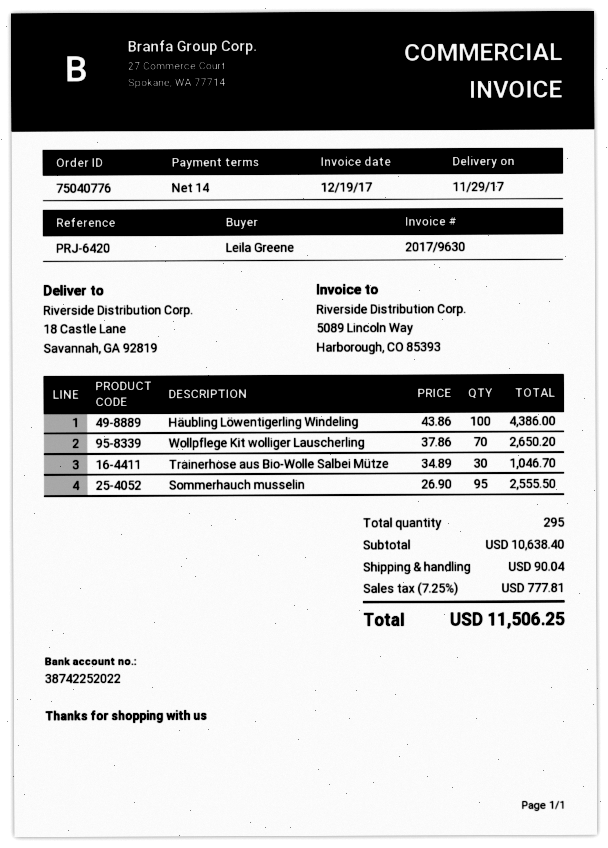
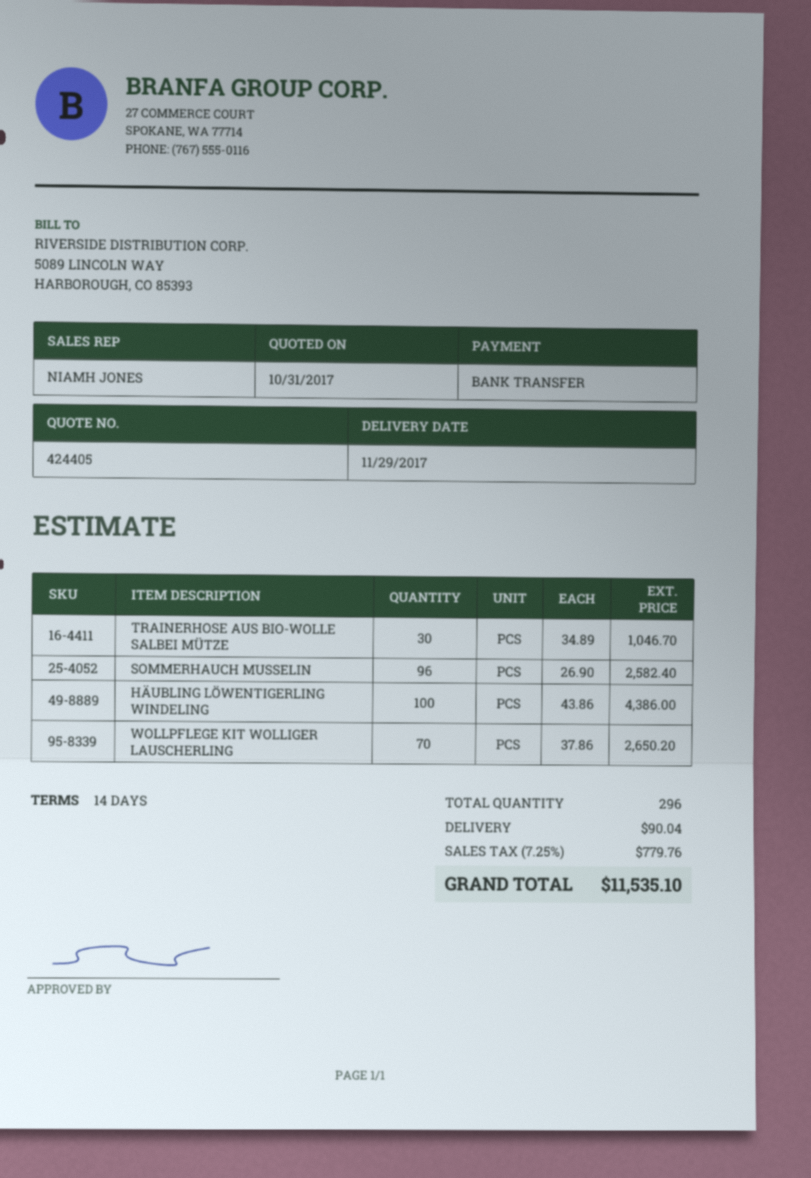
Sommerhauch musselin: 95 x 26.90 = 2555.50 -> 96 x 26.90 = 2582.40
total quantity: 295 -> 296
tax: 7.25% = 777.81 -> 7.25% = 779.76
total: 11506.25 -> 11535.10

